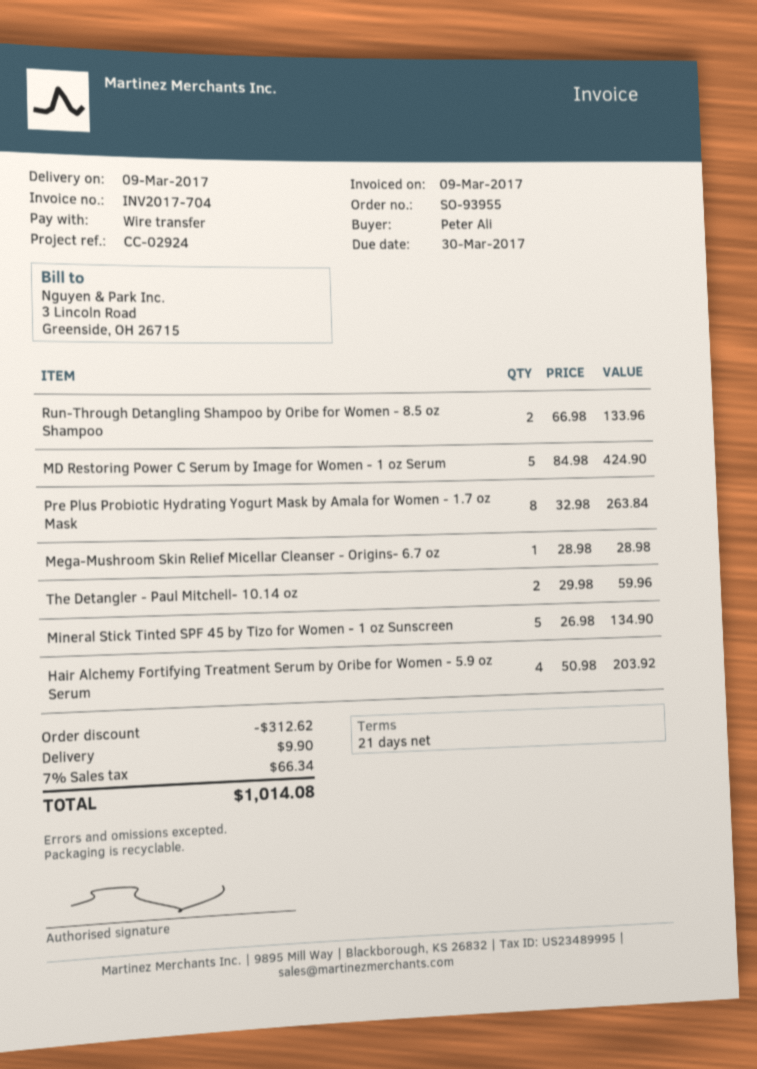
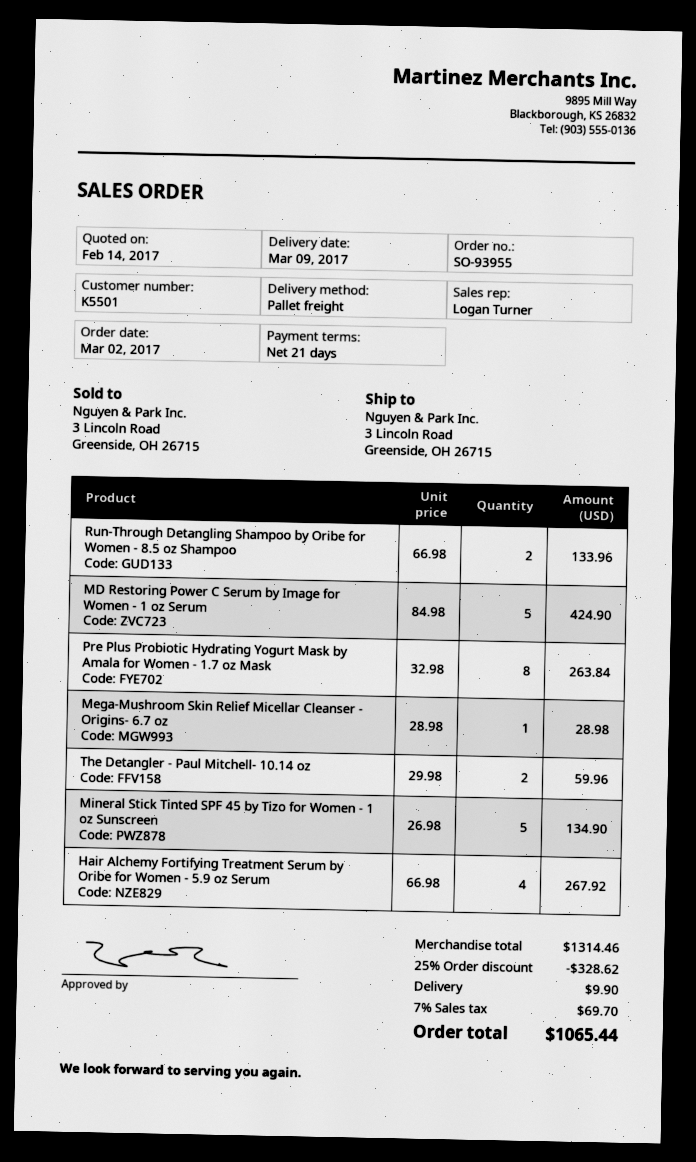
Hair Alchemy Fortifying Treatment Serum by Oribe for Women - 5.9 oz Serum: 4 x 50.98 = 203.92 -> 4 x 66.98 = 267.92
discount: 312.62 -> 328.62
tax: 7% = 66.34 -> 7% = 69.70
total: 1014.08 -> 1065.44

